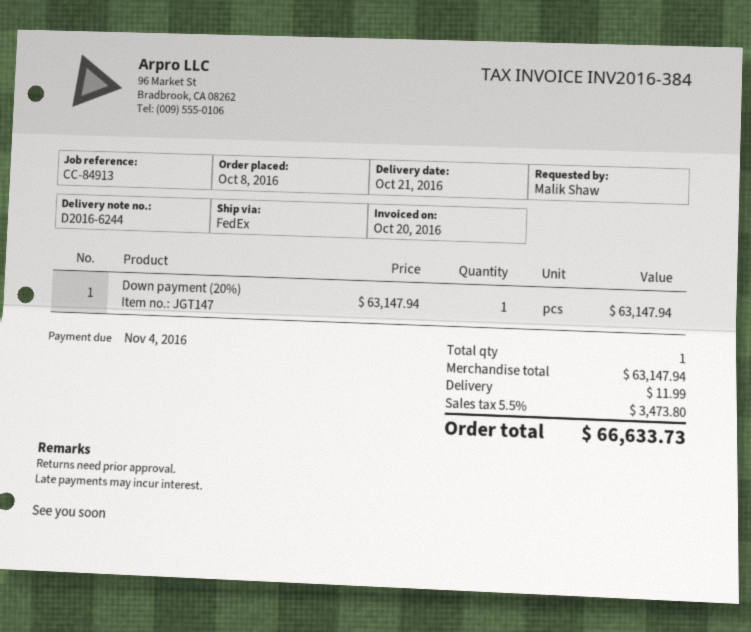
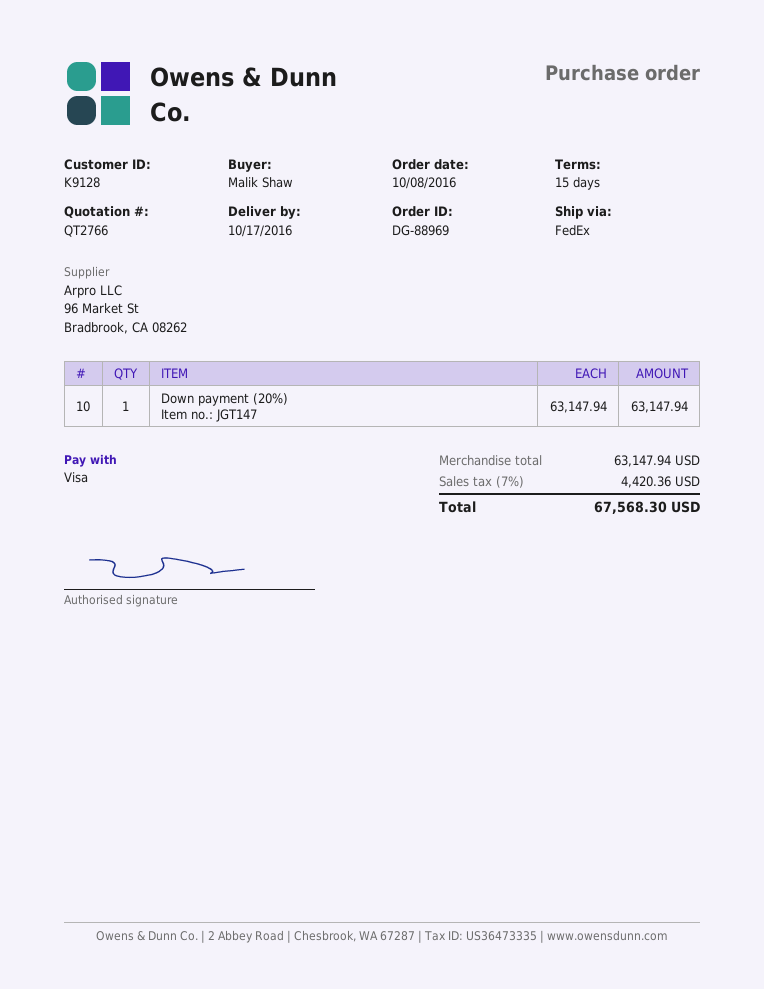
delivery date: 2016-10-21 -> 2016-10-17
shipping: 11.99 -> none
tax: 5.5% = 3473.80 -> 7% = 4420.36
total: 66633.73 -> 67568.30

